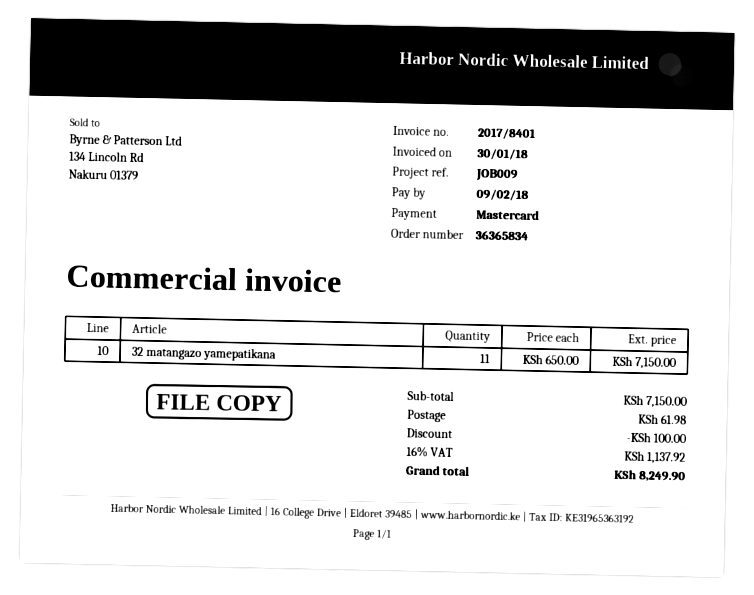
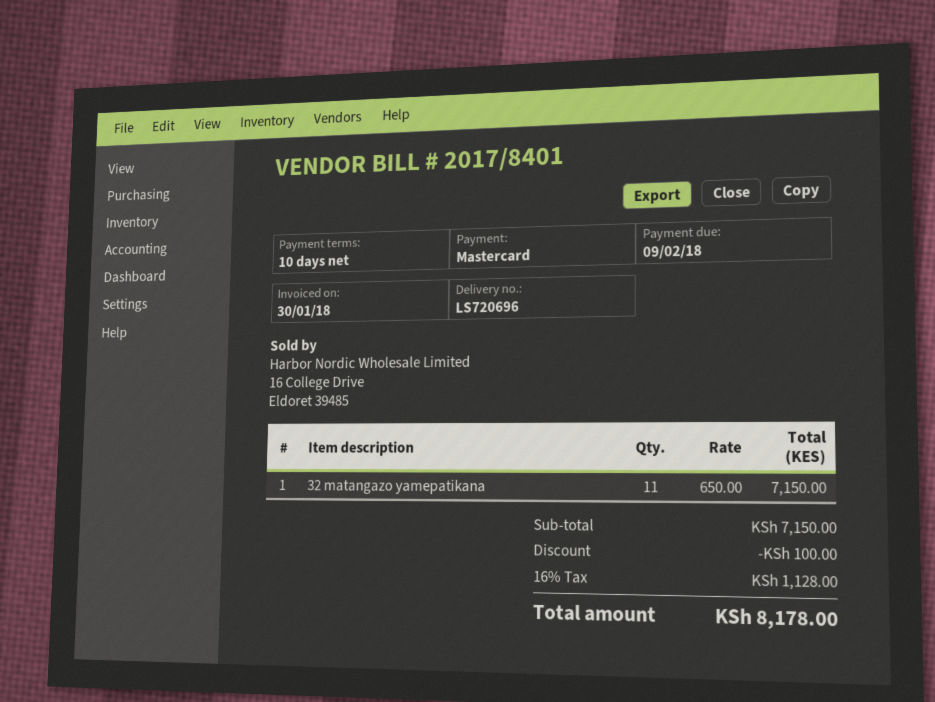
shipping: 61.98 -> none
tax: 16% = 1137.92 -> 16% = 1128.00
total: 8249.90 -> 8178.00

